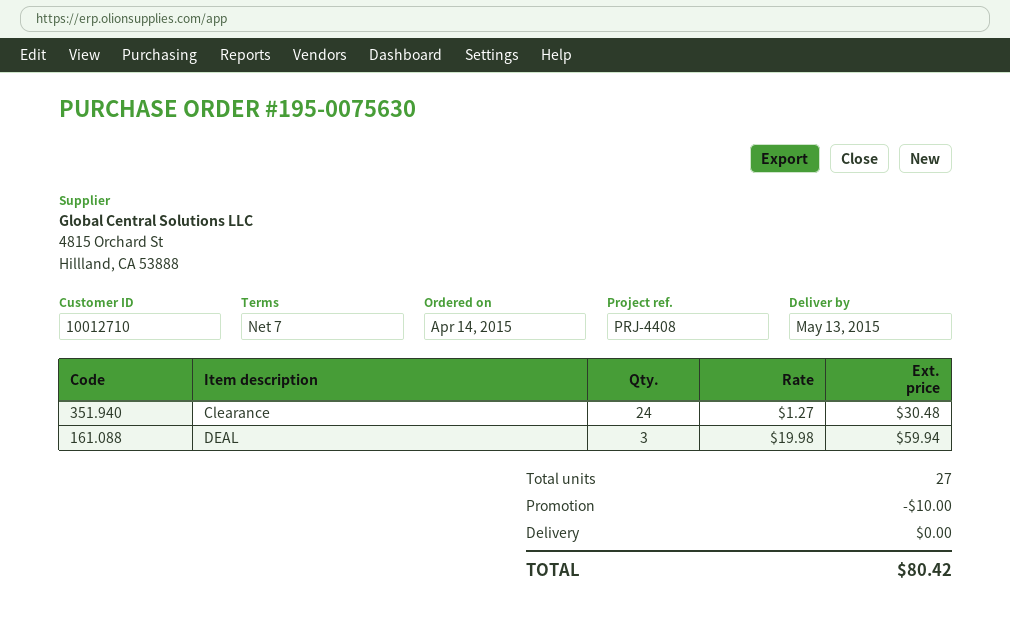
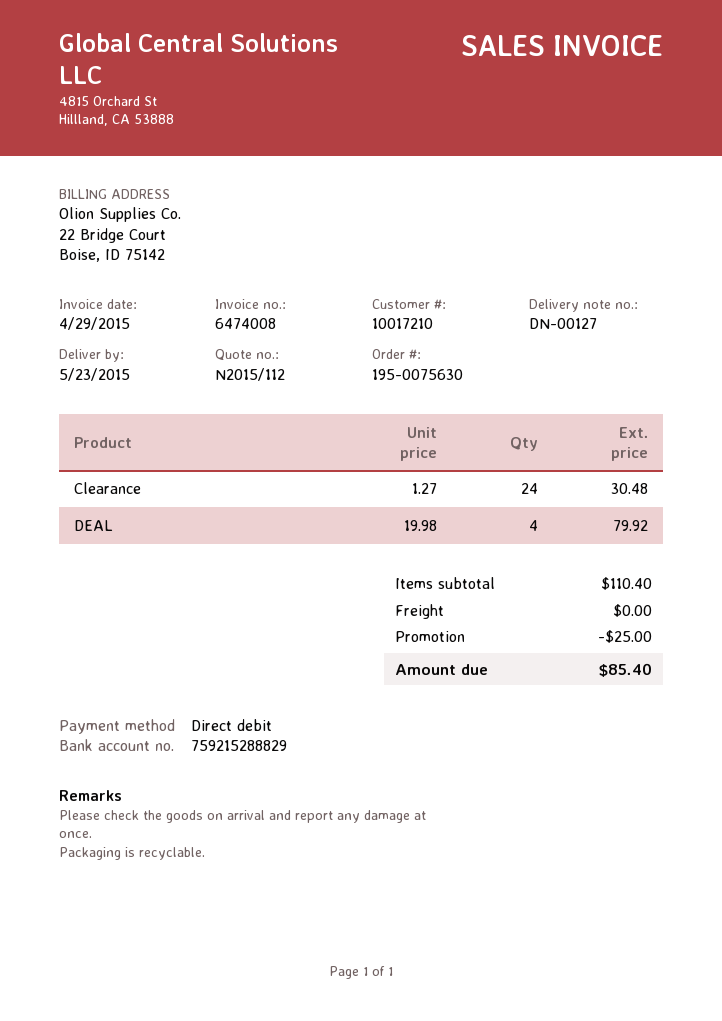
delivery date: 2015-05-13 -> 2015-05-23
customer number: 10012710 -> 10017210
DEAL: 3 x 19.98 = 59.94 -> 4 x 19.98 = 79.92
discount: 10.00 -> 25.00
total: 80.42 -> 85.40

